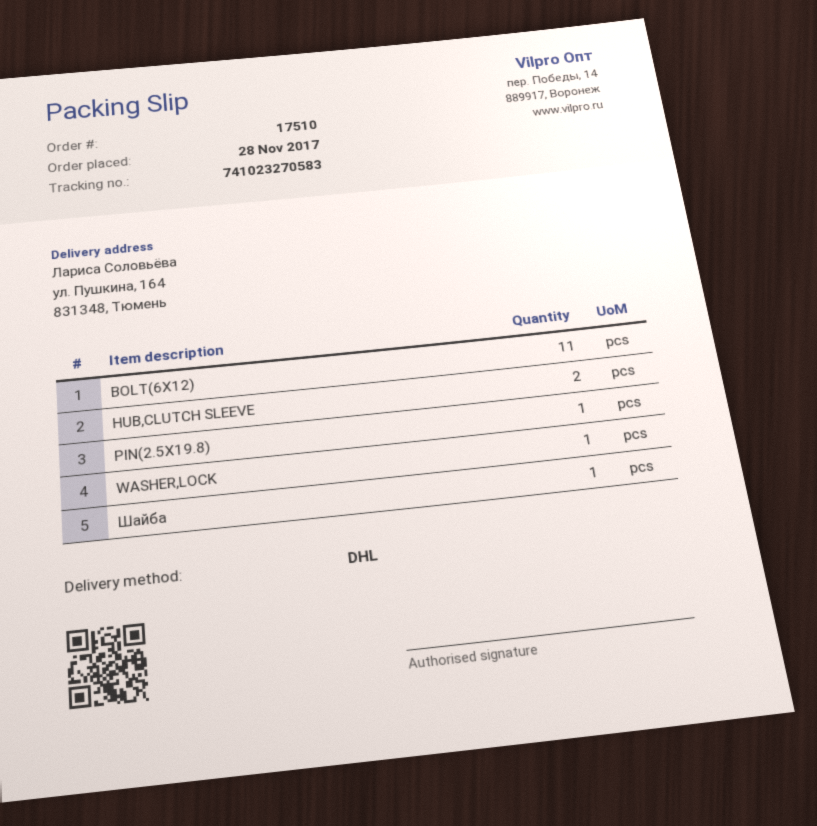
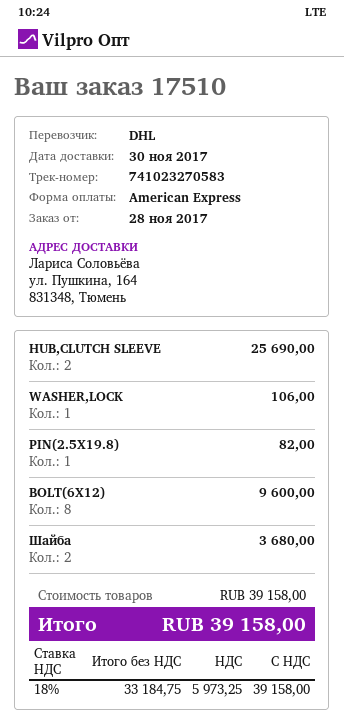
BOLT(6X12): 11 -> 8
Шайба: 1 -> 2

